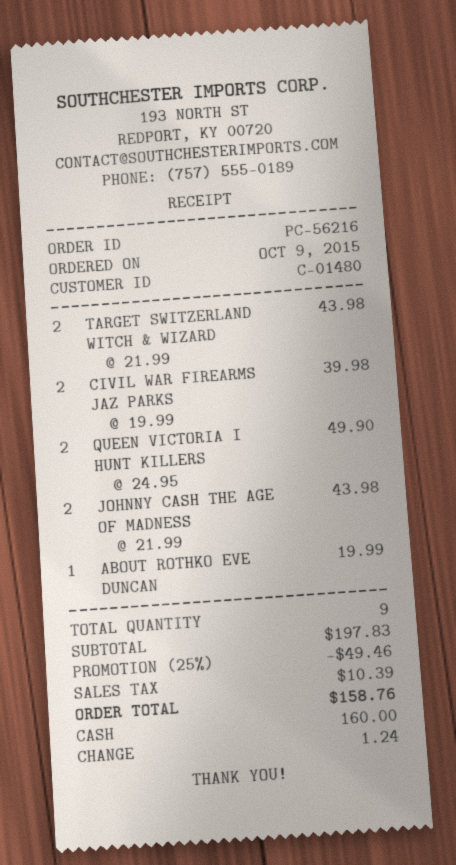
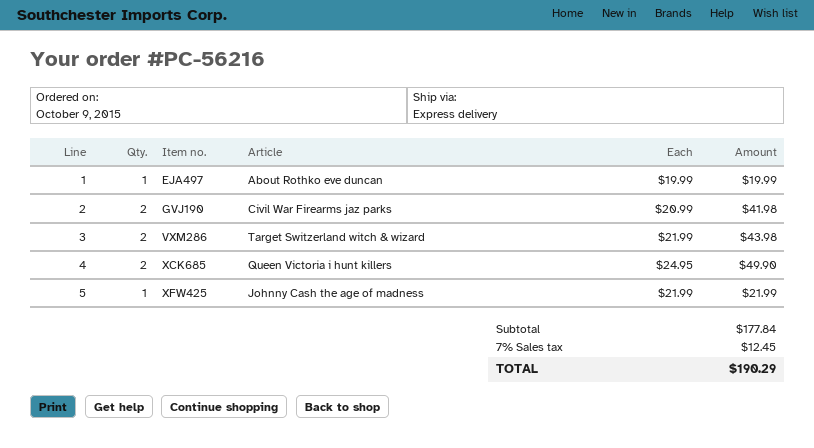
CIVIL WAR FIREARMS JAZ PARKS: 2 x 19.99 = 39.98 -> 2 x 20.99 = 41.98
JOHNNY CASH THE AGE OF MADNESS: 2 x 21.99 = 43.98 -> 1 x 21.99 = 21.99
subtotal: 197.83 -> 177.84
discount: 25% = 49.46 -> none
tax: 10.39 -> 12.45
total: 158.76 -> 190.29

